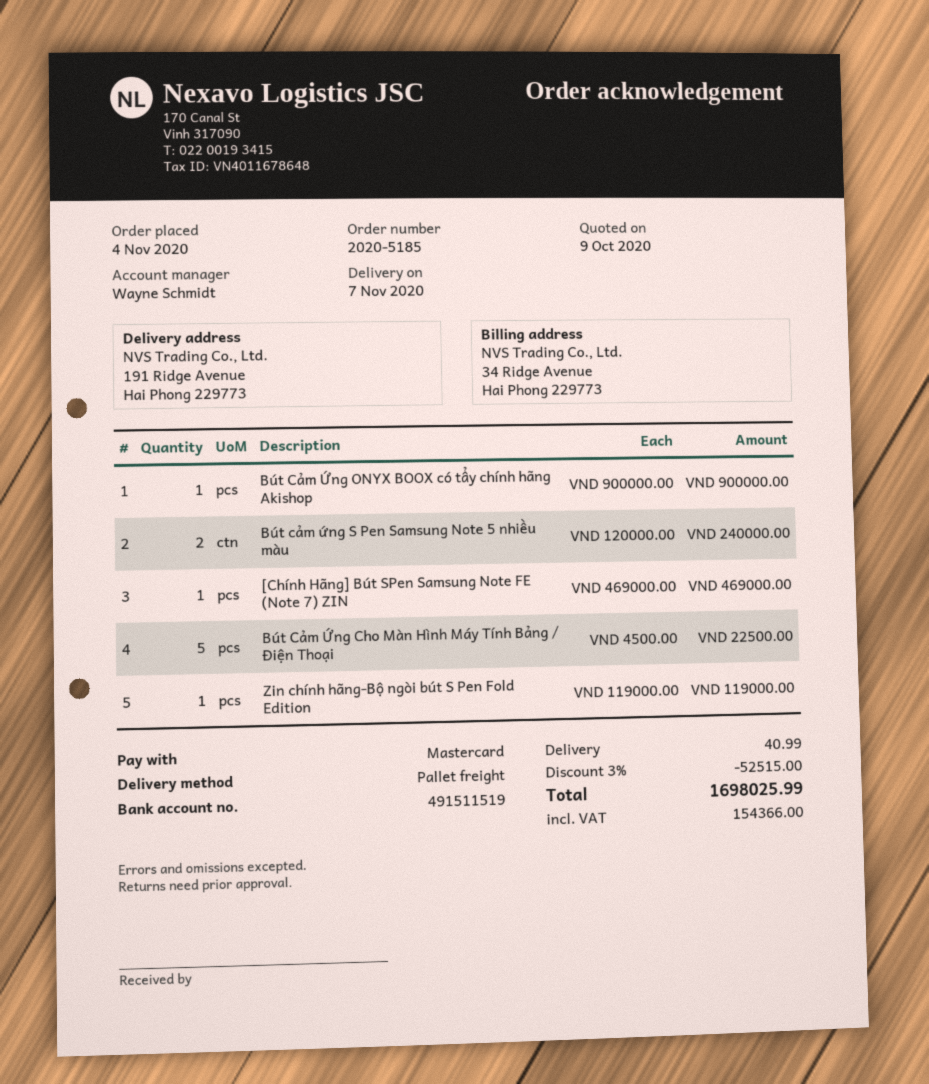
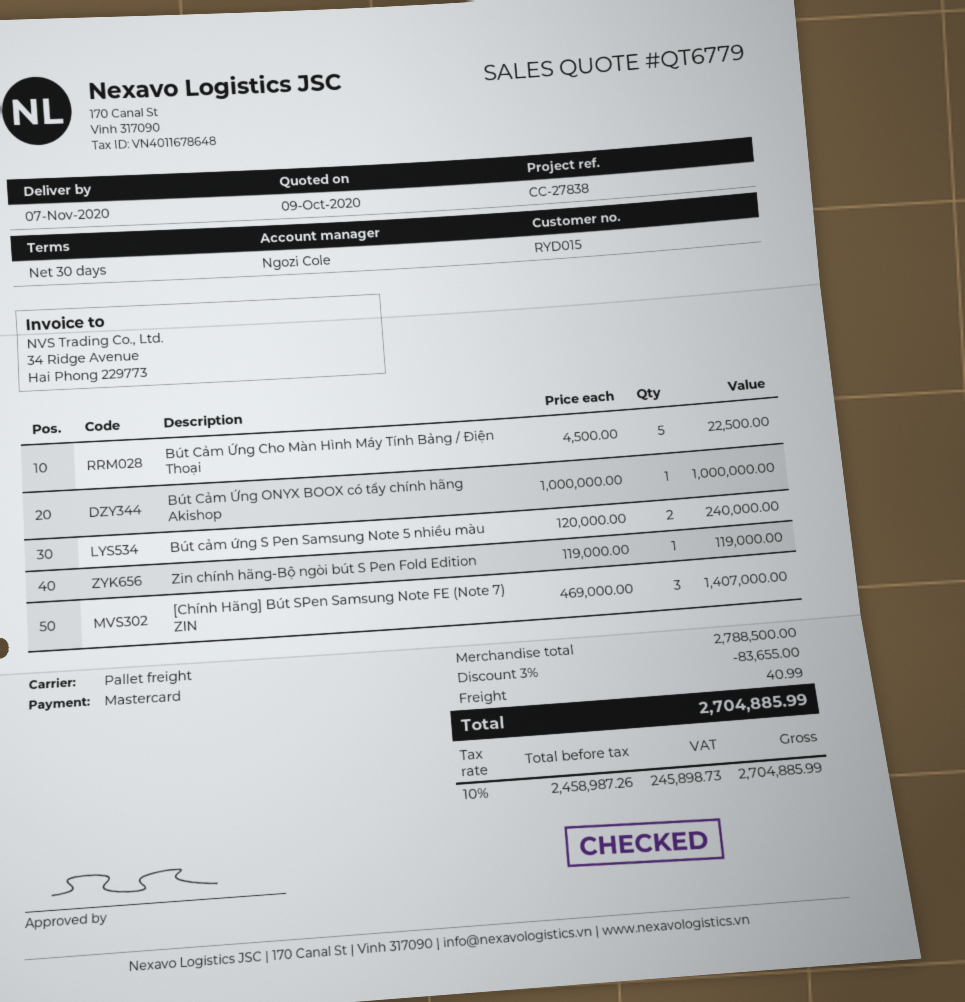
sales rep: Wayne Schmidt -> Ngozi Cole
Bút Cảm Ứng ONYX BOOX có tẩy chính hãng Akishop: 1 x 900000.00 = 900000.00 -> 1 x 1000000.00 = 1000000.00
[Chính Hãng] Bút SPen Samsung Note FE (Note 7) ZIN: 1 x 469000.00 = 469000.00 -> 3 x 469000.00 = 1407000.00
discount: 3% = 52515.00 -> 3% = 83655.00
tax: 154366.00 -> 245898.73
total: 1698025.99 -> 2704885.99

